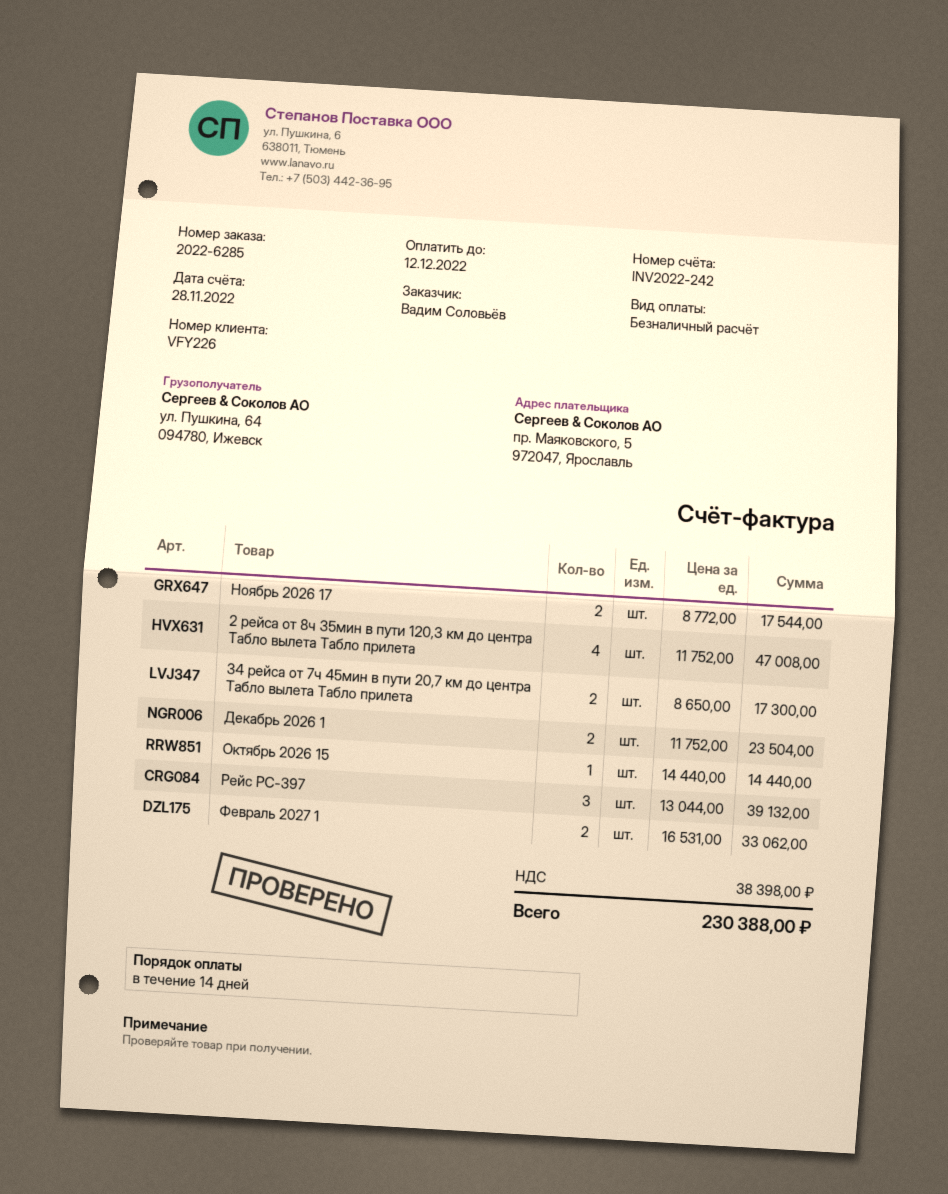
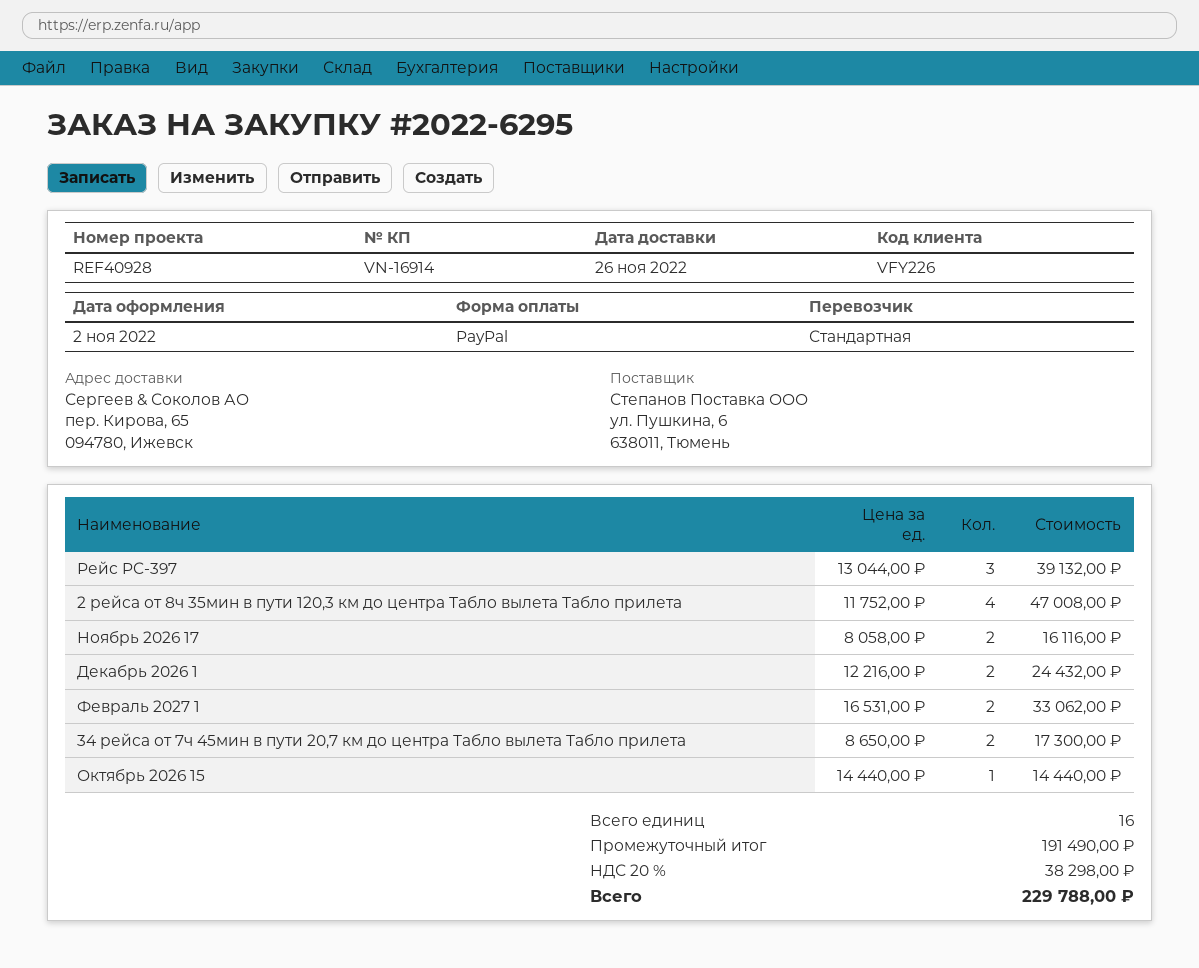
order number: 2022-6285 -> 2022-6295
payment method: bank transfer -> PayPal
ship to: ул. Пушкина, 64, 094780, Ижевск -> пер. Кирова, 65, 094780, Ижевск
Ноябрь 2026 17: 2 x 8772.00 = 17544.00 -> 2 x 8058.00 = 16116.00
Декабрь 2026 1: 2 x 11752.00 = 23504.00 -> 2 x 12216.00 = 24432.00
tax: 38398.00 -> 38298.00
total: 230388.00 -> 229788.00

